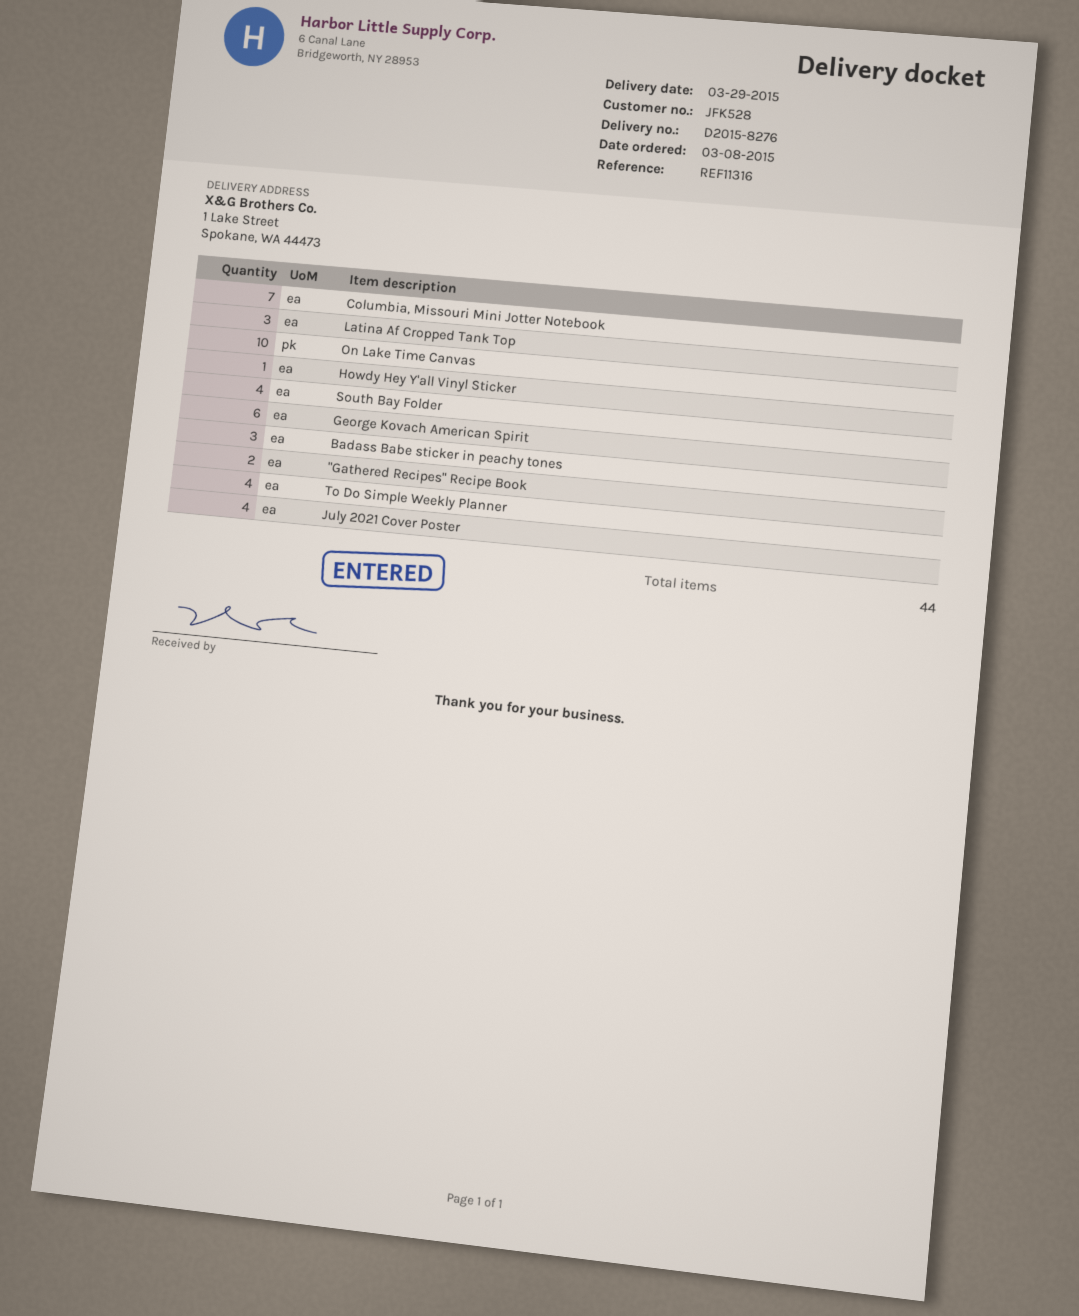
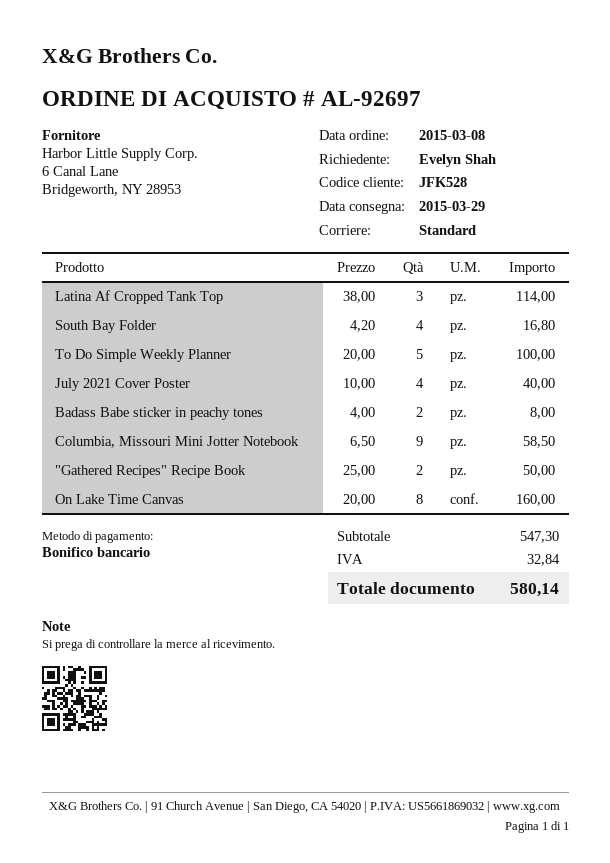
Columbia, Missouri Mini Jotter Notebook: 7 -> 9
On Lake Time Canvas: 10 -> 8
Howdy Hey Y'all Vinyl Sticker: 1 -> none
George Kovach American Spirit: 6 -> none
Badass Babe sticker in peachy tones: 3 -> 2
To Do Simple Weekly Planner: 4 -> 5

